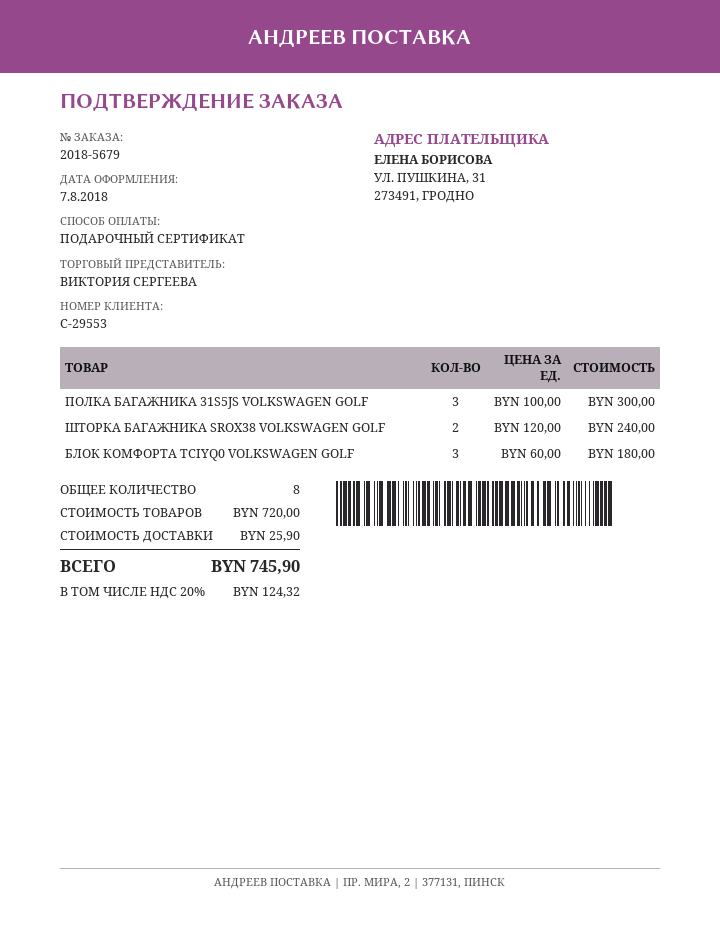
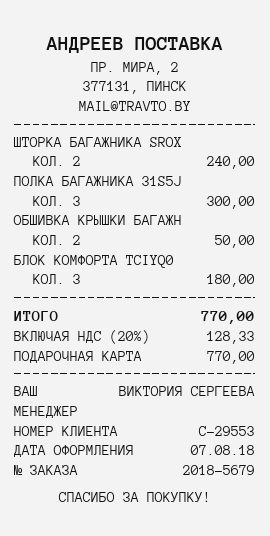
ОБШИВКА КРЫШКИ БАГАЖН: none -> 2 for 50.00
shipping: 25.90 -> none
tax: 20% = 124.32 -> 20% = 128.33
total: 745.90 -> 770.00

